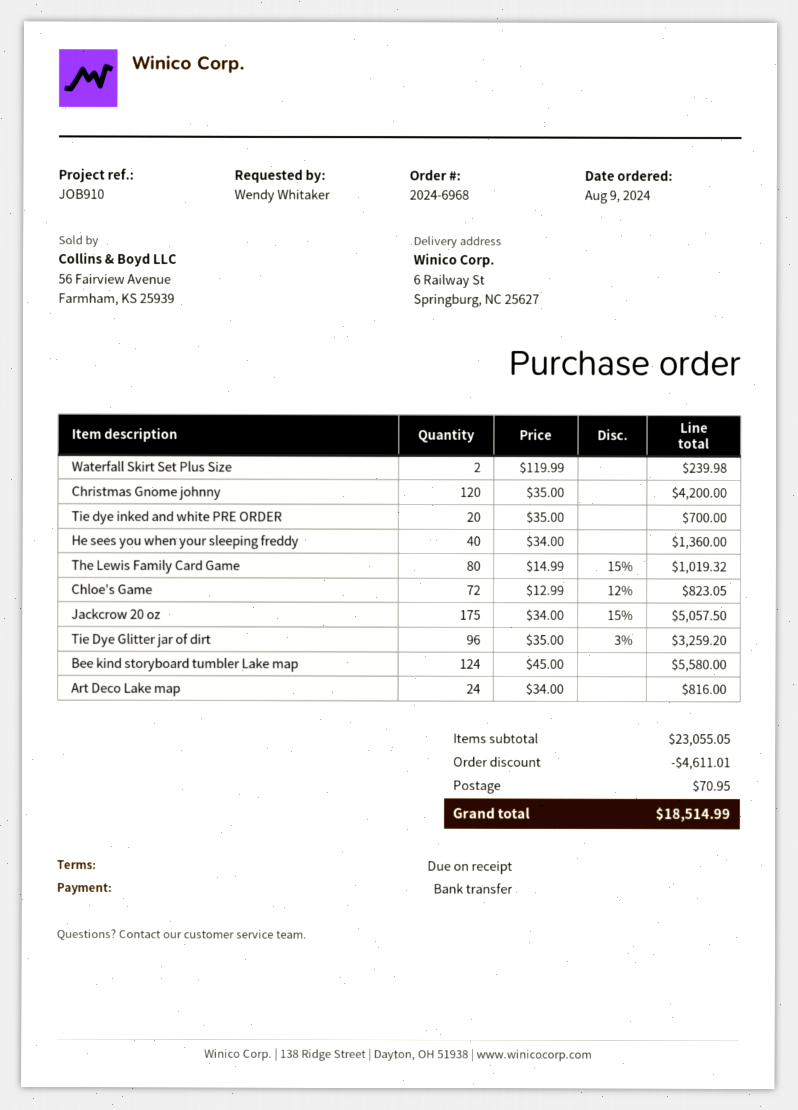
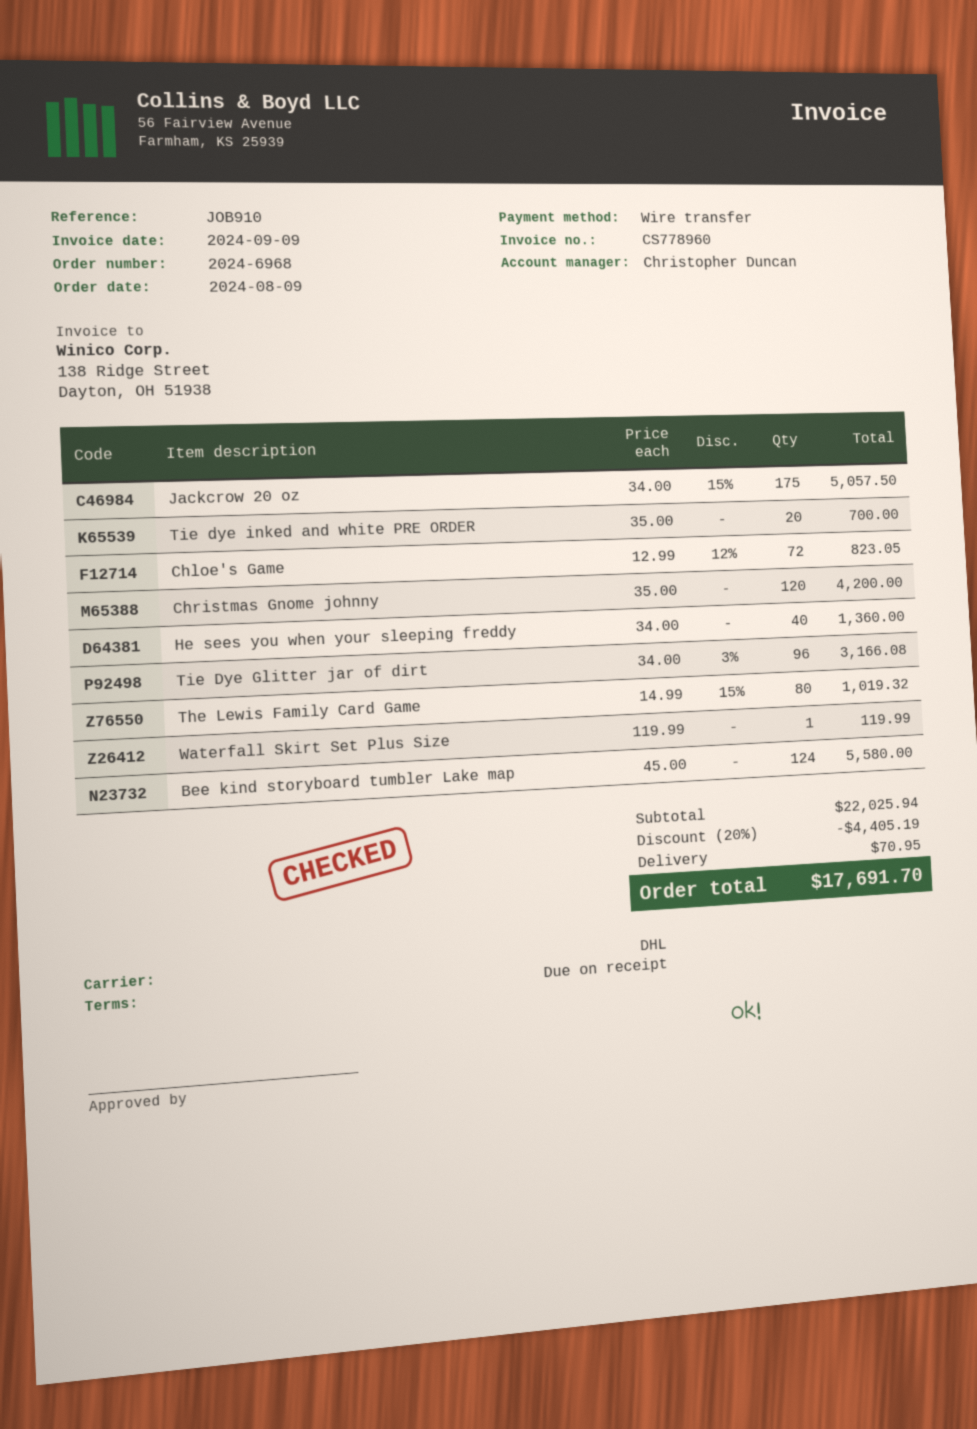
Waterfall Skirt Set Plus Size: 2 x 119.99 = 239.98 -> 1 x 119.99 = 119.99
Tie Dye Glitter jar of dirt: 96 x 35.00 - 3% = 3259.20 -> 96 x 34.00 - 3% = 3166.08
Art Deco Lake map: 24 x 34.00 = 816.00 -> none
subtotal: 23055.05 -> 22025.94
discount: 4611.01 -> 4405.19
total: 18514.99 -> 17691.70

